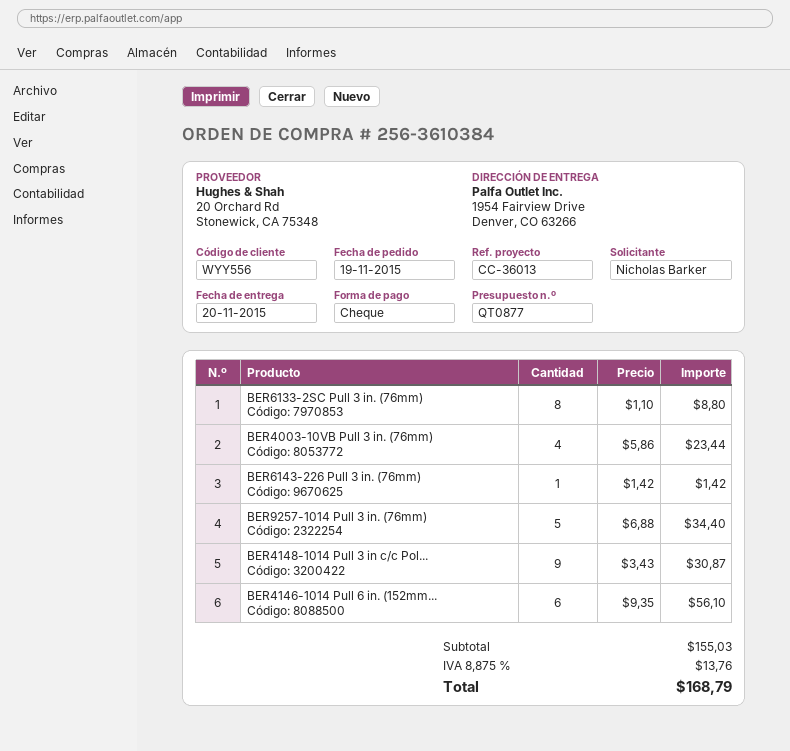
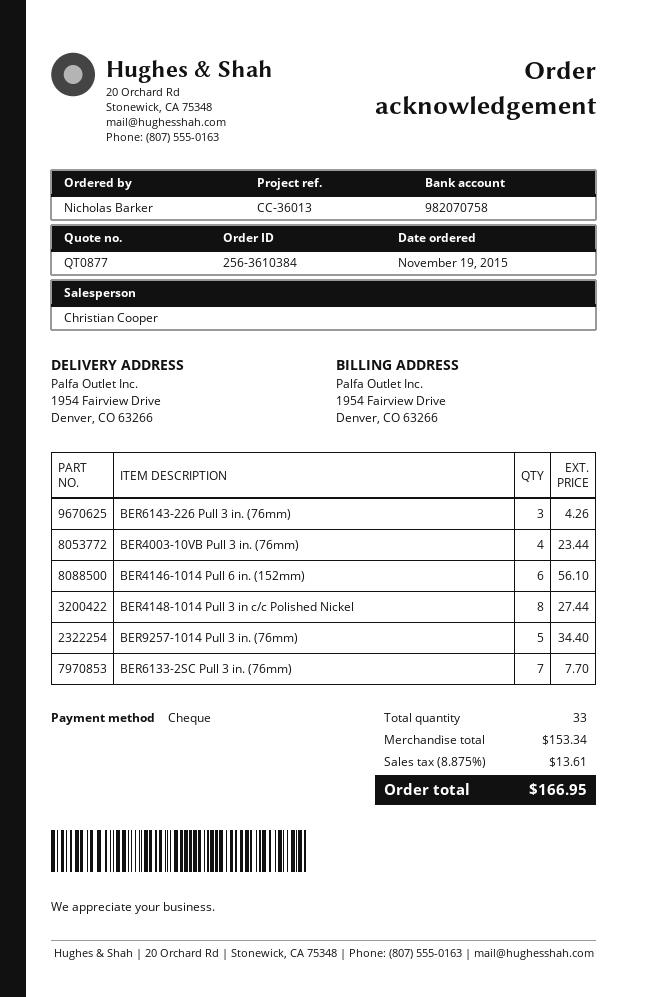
BER6133-2SC Pull 3 in. (76mm): 8 for 8.80 -> 7 for 7.70
BER6143-226 Pull 3 in. (76mm): 1 for 1.42 -> 3 for 4.26
BER4148-1014 Pull 3 in c/c Pol...: 9 for 30.87 -> 8 for 27.44
subtotal: 155.03 -> 153.34
tax: 8.875% = 13.76 -> 8.875% = 13.61
total: 168.79 -> 166.95

